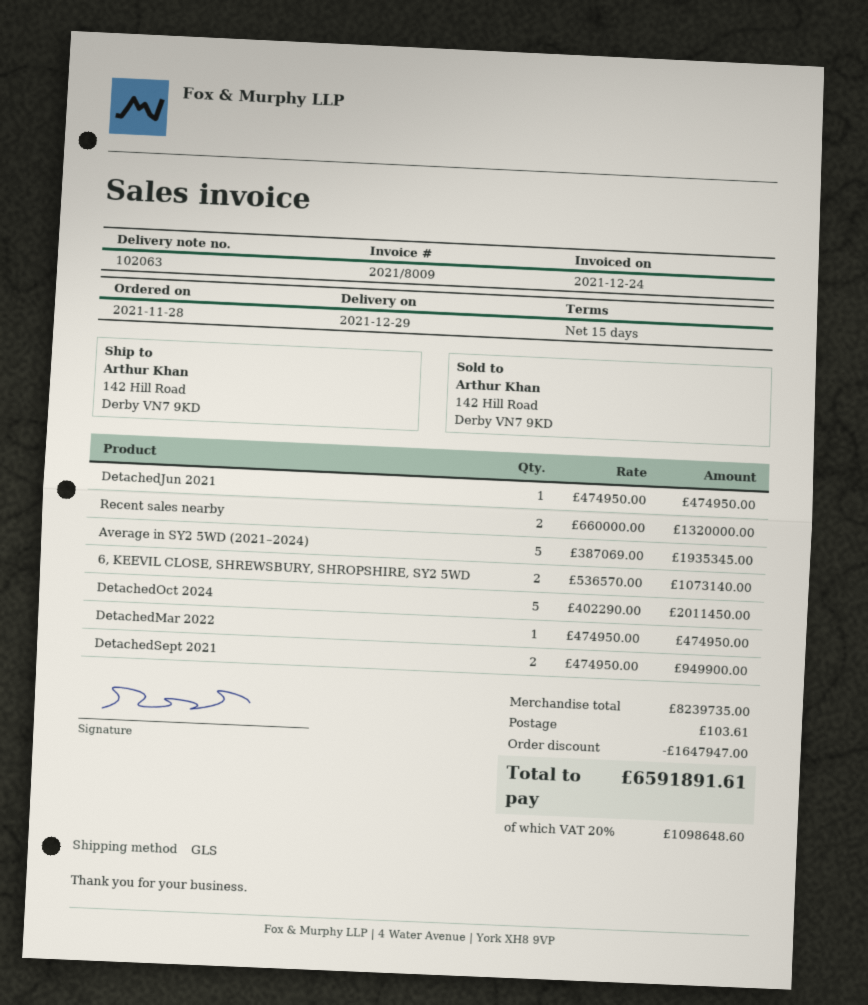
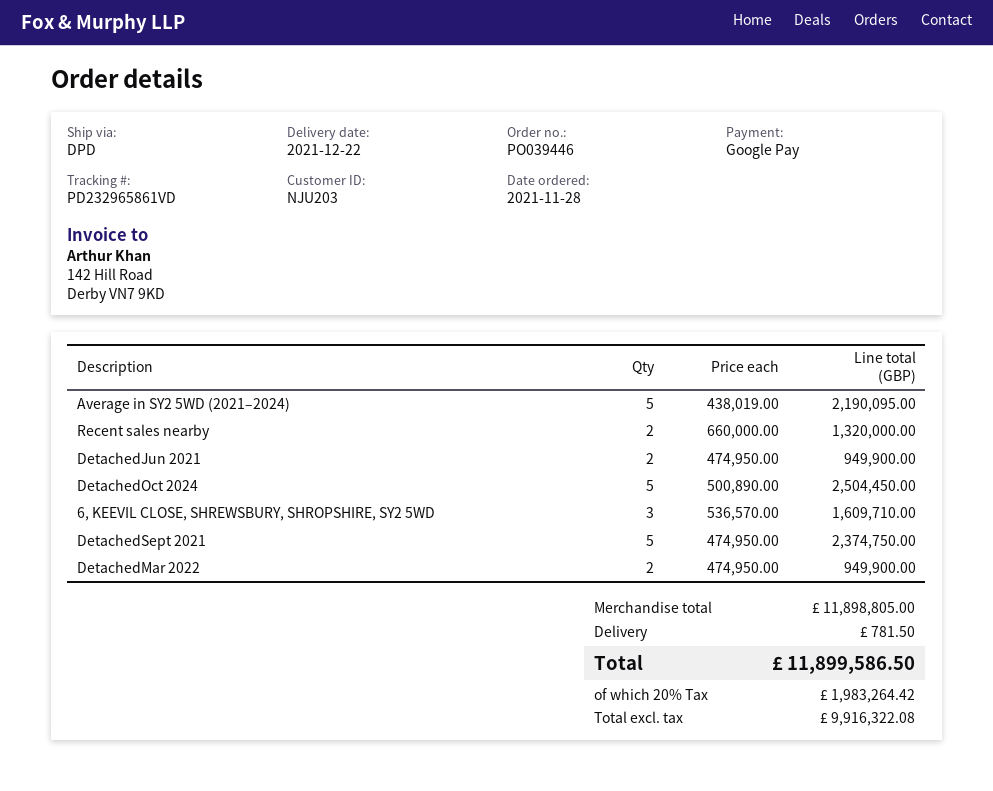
delivery date: 2021-12-29 -> 2021-12-22
shipping method: GLS -> DPD
DetachedJun 2021: 1 x 474950.00 = 474950.00 -> 2 x 474950.00 = 949900.00
Average in SY2 5WD (2021–2024): 5 x 387069.00 = 1935345.00 -> 5 x 438019.00 = 2190095.00
6, KEEVIL CLOSE, SHREWSBURY, SHROPSHIRE, SY2 5WD: 2 x 536570.00 = 1073140.00 -> 3 x 536570.00 = 1609710.00
DetachedOct 2024: 5 x 402290.00 = 2011450.00 -> 5 x 500890.00 = 2504450.00
DetachedMar 2022: 1 x 474950.00 = 474950.00 -> 2 x 474950.00 = 949900.00
DetachedSept 2021: 2 x 474950.00 = 949900.00 -> 5 x 474950.00 = 2374750.00
subtotal: 8239735.00 -> 11898805.00
discount: 1647947.00 -> none
shipping: 103.61 -> 781.50
tax: 20% = 1098648.60 -> 20% = 1983264.42
total: 6591891.61 -> 11899586.50

